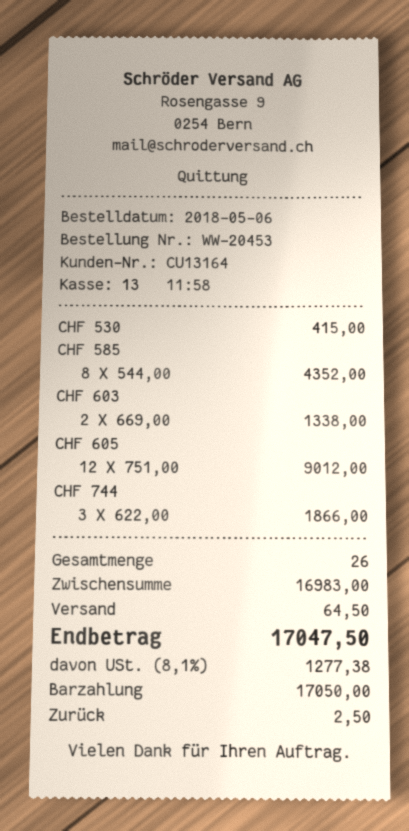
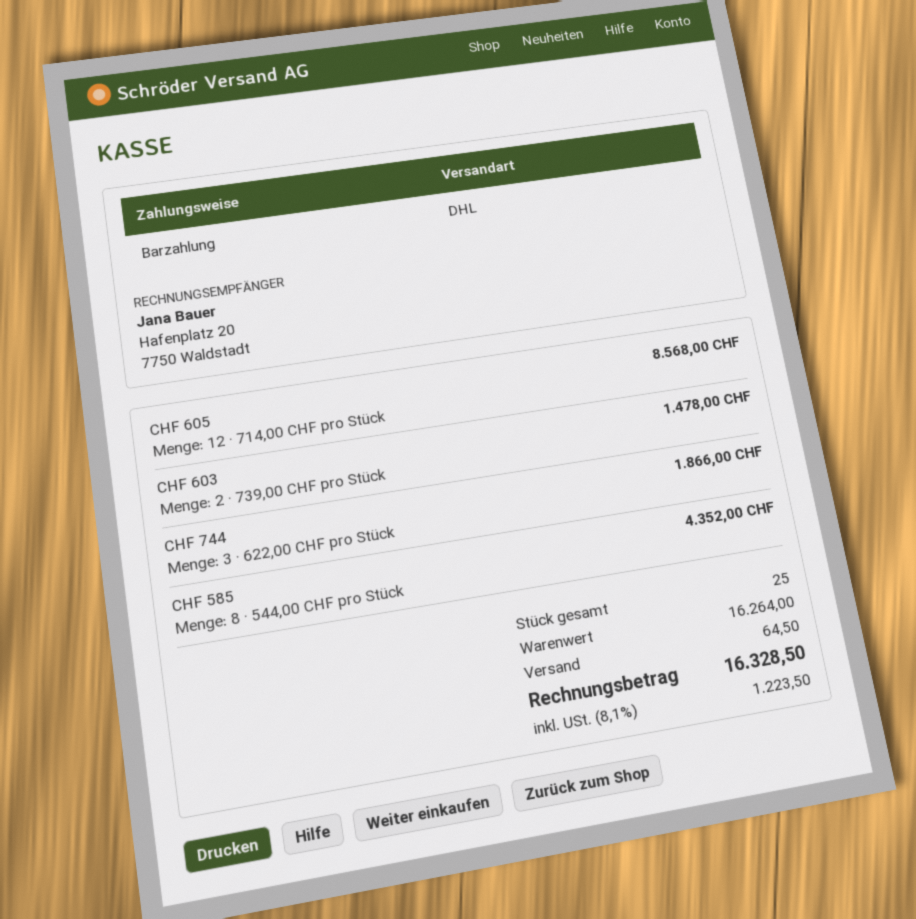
CHF 530: 1 x 415.00 = 415.00 -> none
CHF 603: 2 x 669.00 = 1338.00 -> 2 x 739.00 = 1478.00
CHF 605: 12 x 751.00 = 9012.00 -> 12 x 714.00 = 8568.00
total quantity: 26 -> 25
subtotal: 16983.00 -> 16264.00
tax: 8.1% = 1277.38 -> 8.1% = 1223.50
total: 17047.50 -> 16328.50

